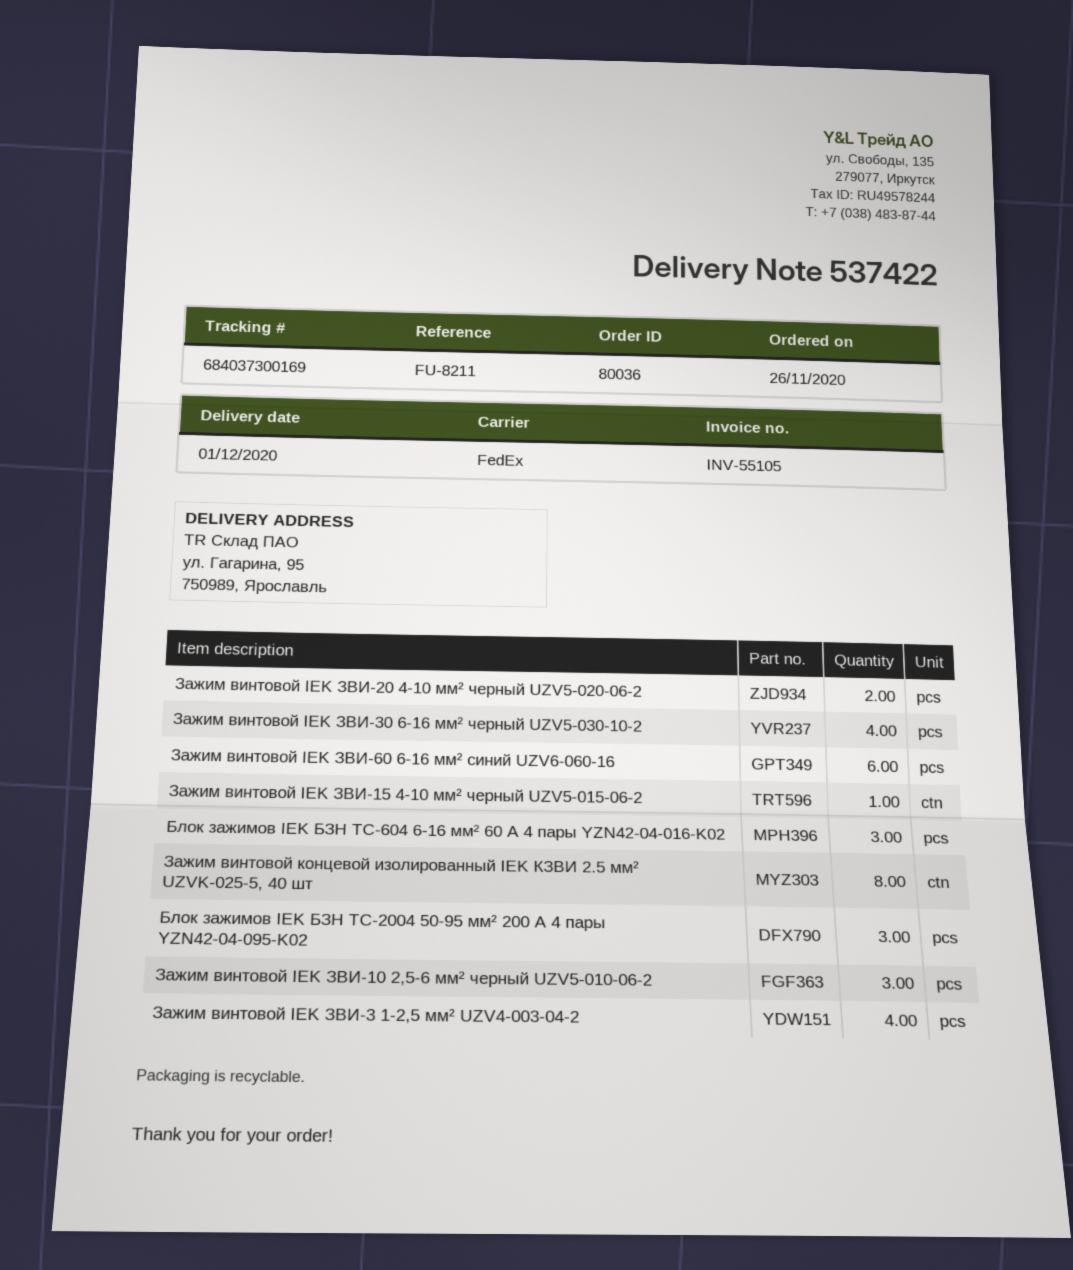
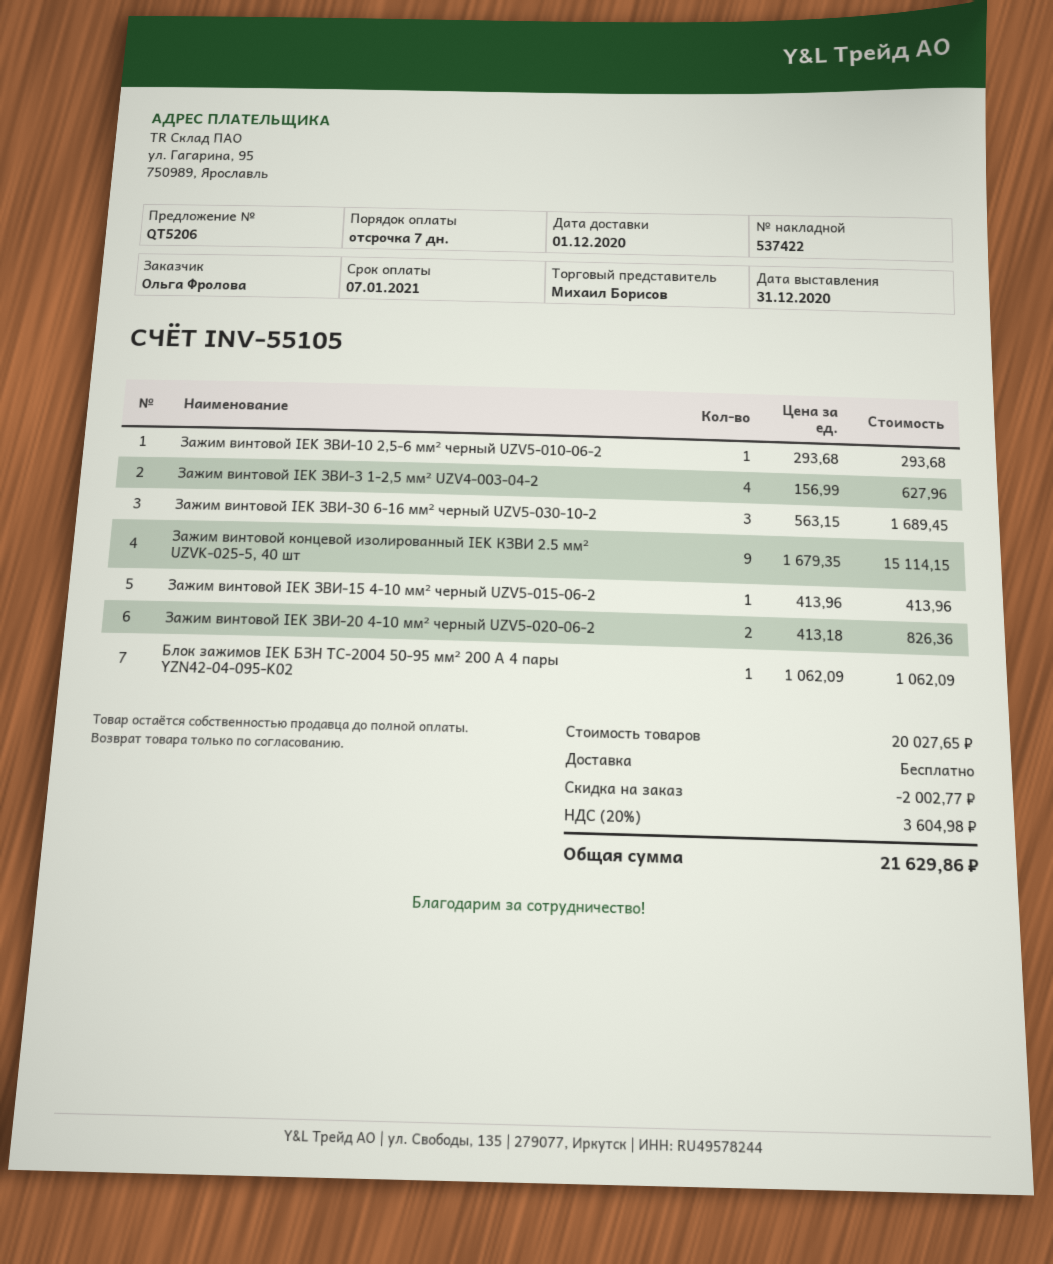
Зажим винтовой IEK ЗВИ-30 6-16 мм² черный UZV5-030-10-2: 4 -> 3
Зажим винтовой IEK ЗВИ-60 6-16 мм² синий UZV6-060-16: 6 -> none
Блок зажимов IEK БЗН ТС-604 6-16 мм² 60 А 4 пары YZN42-04-016-K02: 3 -> none
Зажим винтовой концевой изолированный IEK КЗВИ 2.5 мм² UZVK-025-5, 40 шт: 8 -> 9
Блок зажимов IEK БЗН ТС-2004 50-95 мм² 200 А 4 пары YZN42-04-095-K02: 3 -> 1
Зажим винтовой IEK ЗВИ-10 2,5-6 мм² черный UZV5-010-06-2: 3 -> 1

